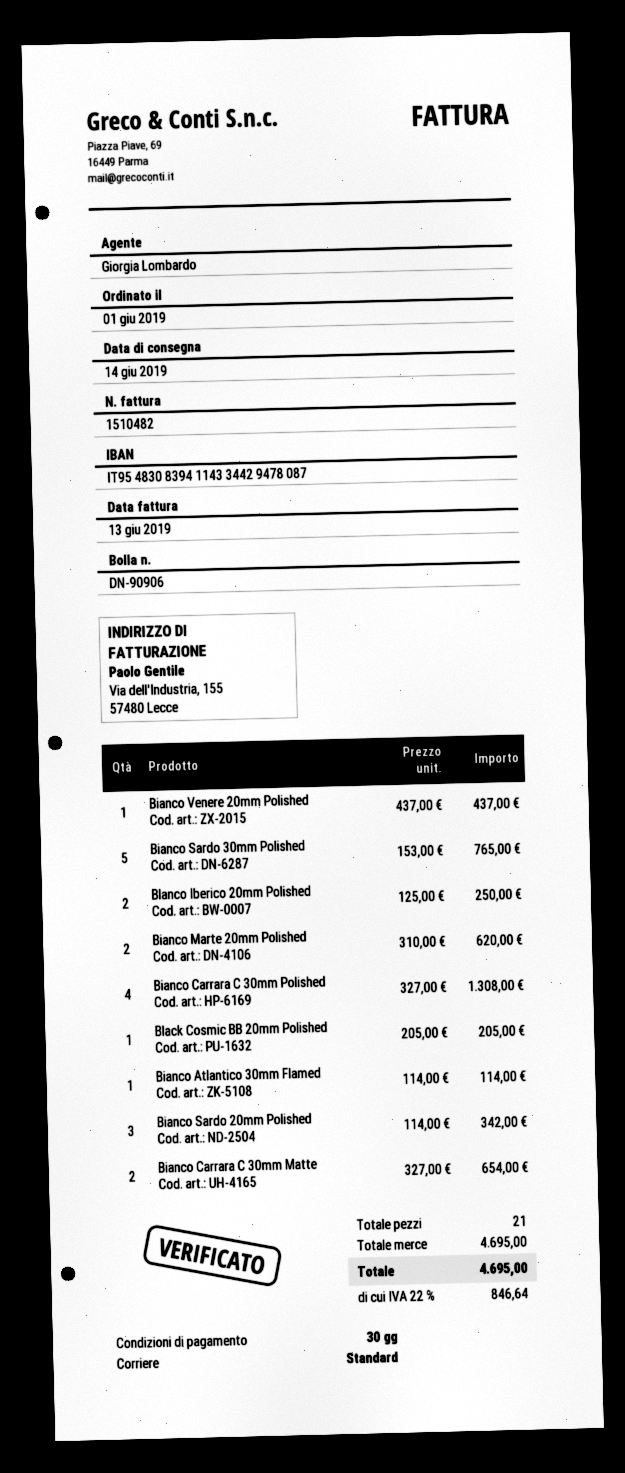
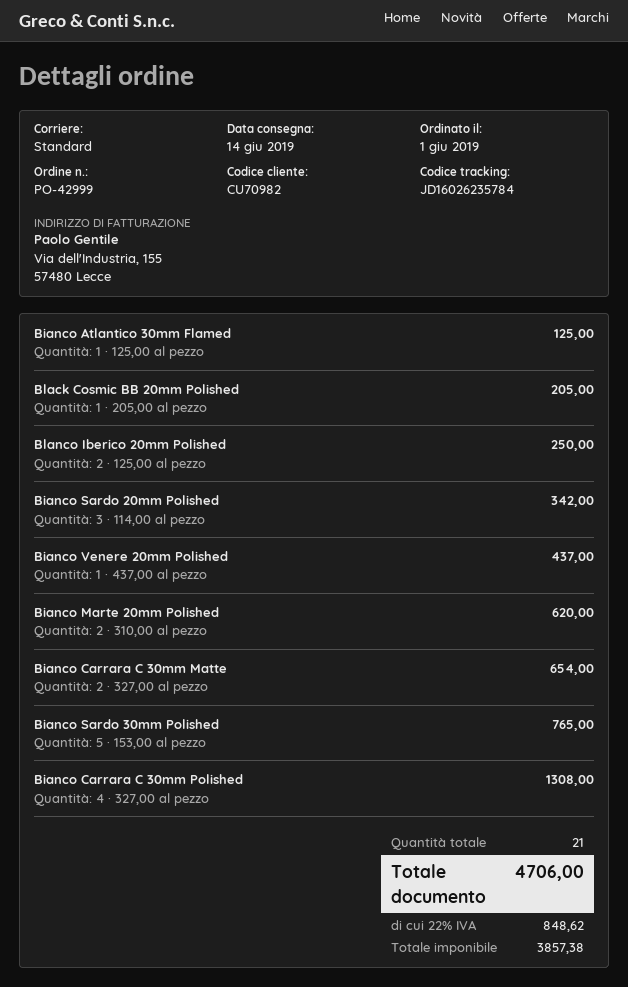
Bianco Atlantico 30mm Flamed: 1 x 114.00 = 114.00 -> 1 x 125.00 = 125.00
tax: 22% = 846.64 -> 22% = 848.62
total: 4695.00 -> 4706.00

